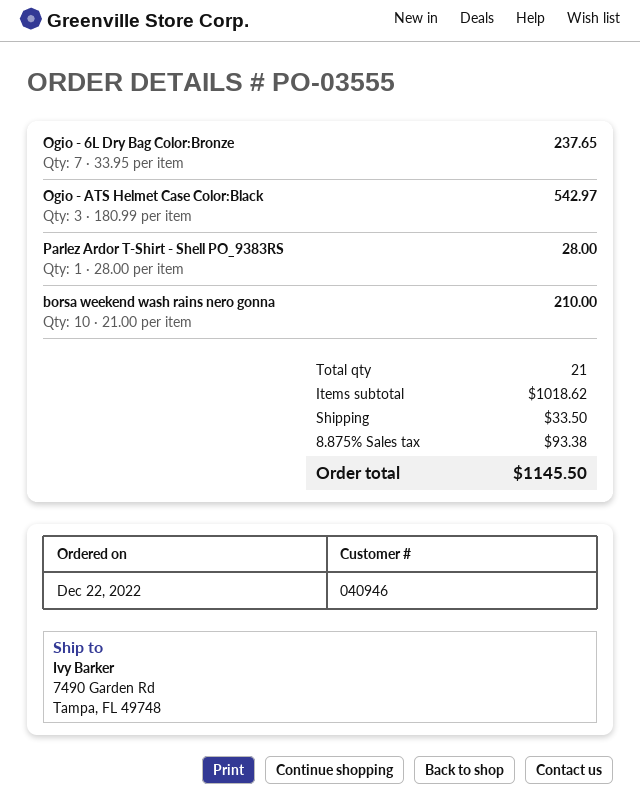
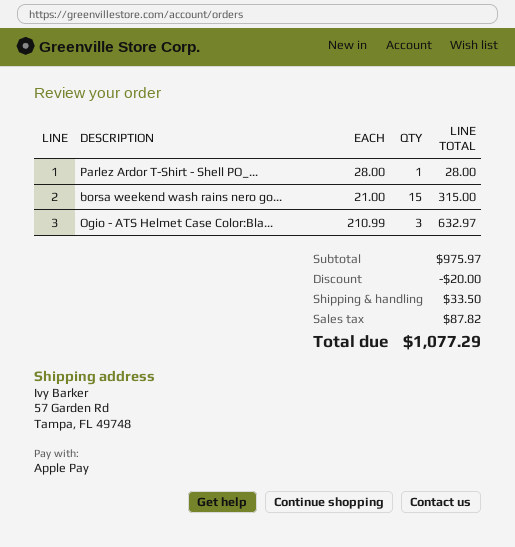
ship to: 7490 Garden Rd, Tampa, FL 49748 -> 57 Garden Rd, Tampa, FL 49748
Ogio - 6L Dry Bag Color:Bronze: 7 x 33.95 = 237.65 -> none
Ogio - ATS Helmet Case Color:Black: 3 x 180.99 = 542.97 -> 3 x 210.99 = 632.97
borsa weekend wash rains nero gonna: 10 x 21.00 = 210.00 -> 15 x 21.00 = 315.00
subtotal: 1018.62 -> 975.97
discount: none -> 20.00
tax: 93.38 -> 87.82
total: 1145.50 -> 1077.29

